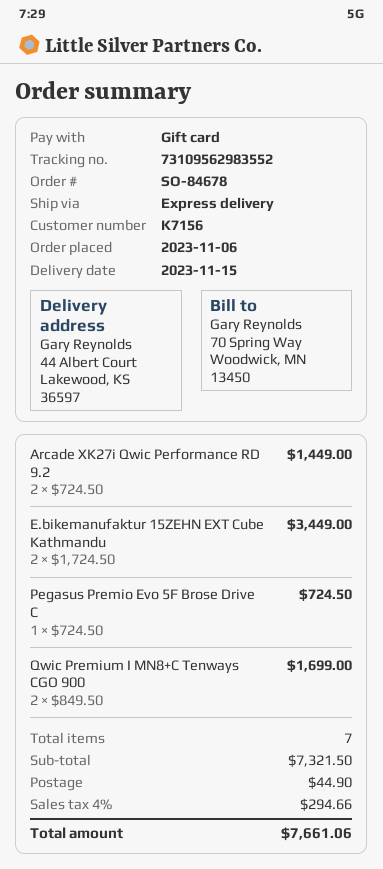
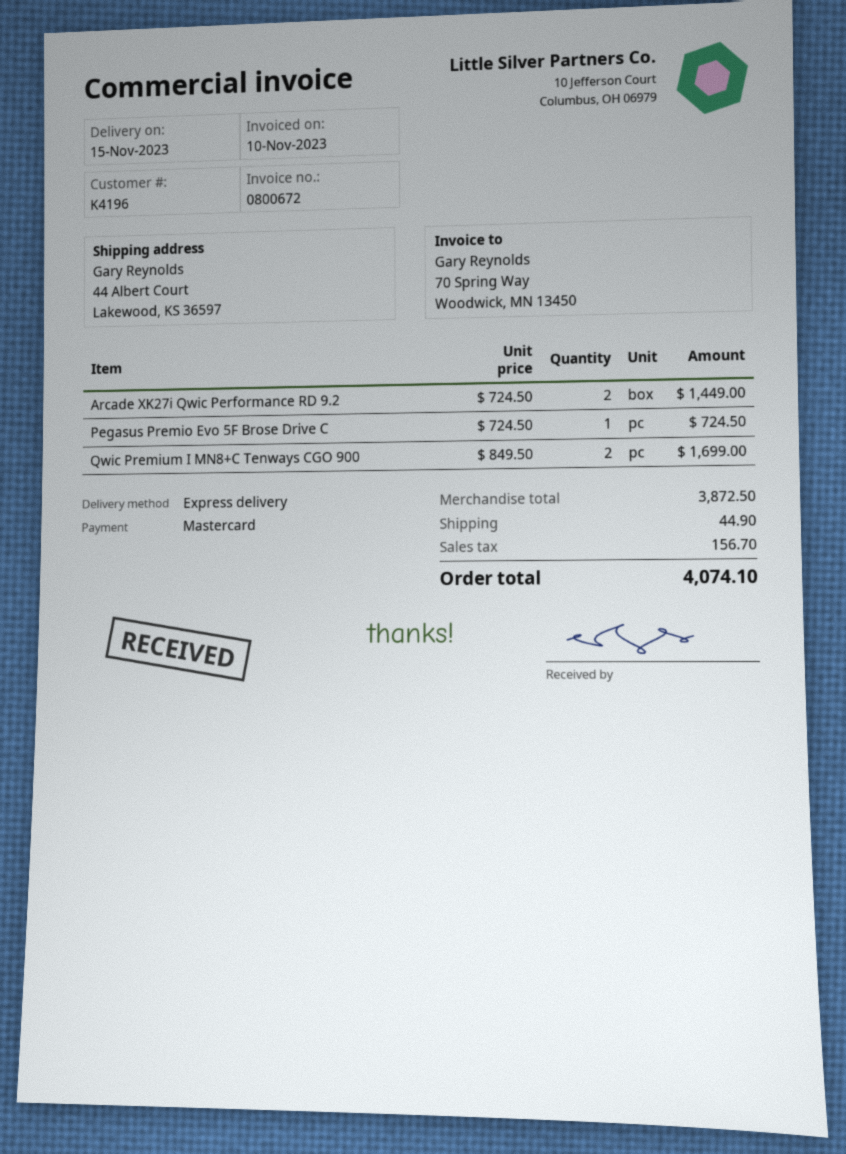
customer number: K7156 -> K4196
payment method: gift card -> Mastercard
E.bikemanufaktur 15ZEHN EXT Cube Kathmandu: 2 x 1724.50 = 3449.00 -> none
subtotal: 7321.50 -> 3872.50
tax: 294.66 -> 156.70
total: 7661.06 -> 4074.10

